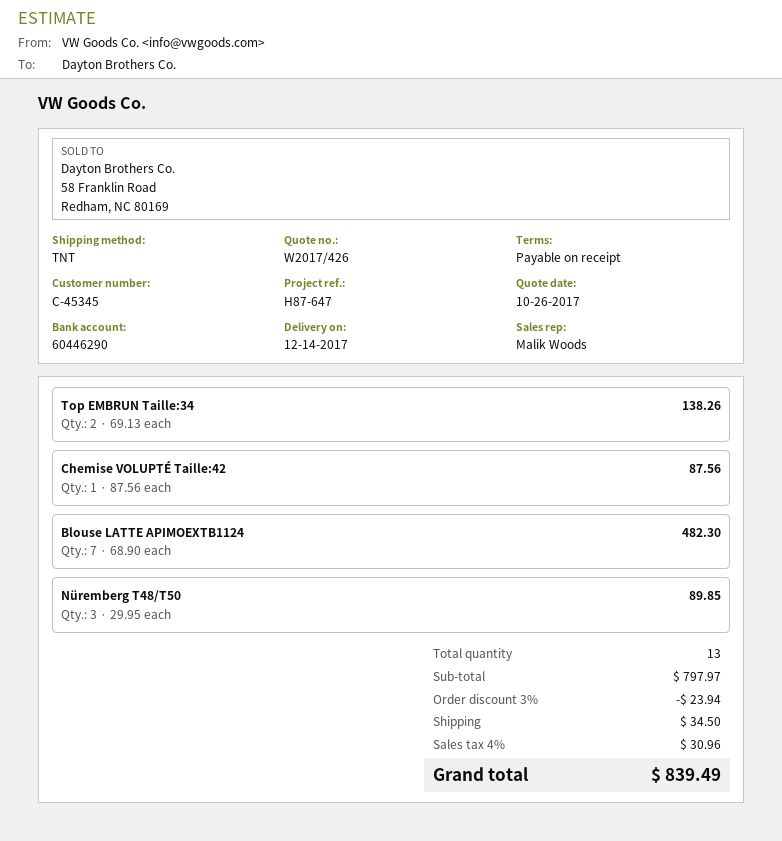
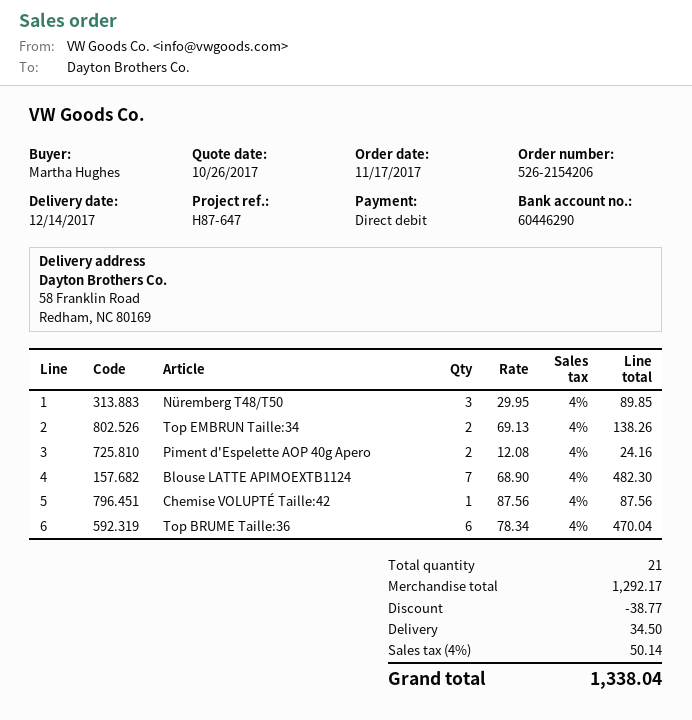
Piment d'Espelette AOP 40g Apero: none -> 2 x 12.08 = 24.16
Top BRUME Taille:36: none -> 6 x 78.34 = 470.04
total quantity: 13 -> 21
subtotal: 797.97 -> 1292.17
discount: 23.94 -> 38.77
tax: 4% = 30.96 -> 4% = 50.14
total: 839.49 -> 1338.04

